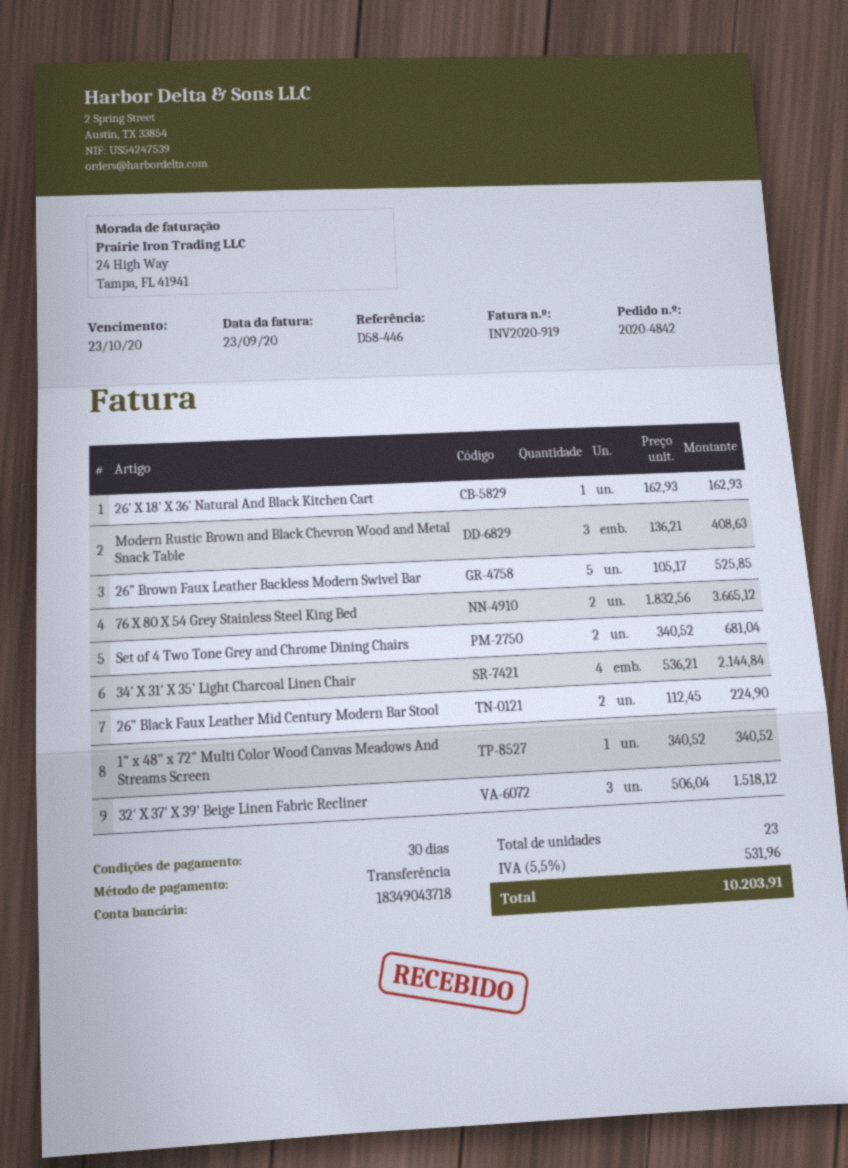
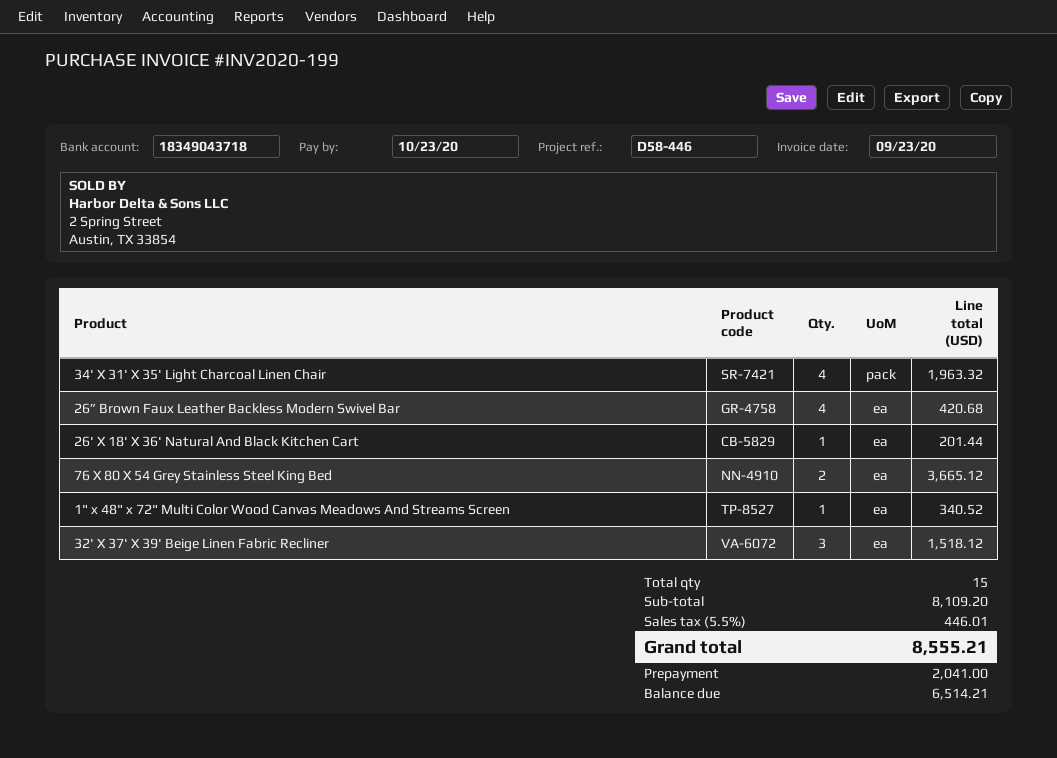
invoice number: INV2020-919 -> INV2020-199
26' X 18' X 36' Natural And Black Kitchen Cart: 1 for 162.93 -> 1 for 201.44
Modern Rustic Brown and Black Chevron Wood and Metal Snack Table: 3 for 408.63 -> none
26” Brown Faux Leather Backless Modern Swivel Bar: 5 for 525.85 -> 4 for 420.68
Set of 4 Two Tone Grey and Chrome Dining Chairs: 2 for 681.04 -> none
34' X 31' X 35' Light Charcoal Linen Chair: 4 for 2144.84 -> 4 for 1963.32
26” Black Faux Leather Mid Century Modern Bar Stool: 2 for 224.90 -> none
total quantity: 23 -> 15
tax: 5.5% = 531.96 -> 5.5% = 446.01
total: 10203.91 -> 8555.21

